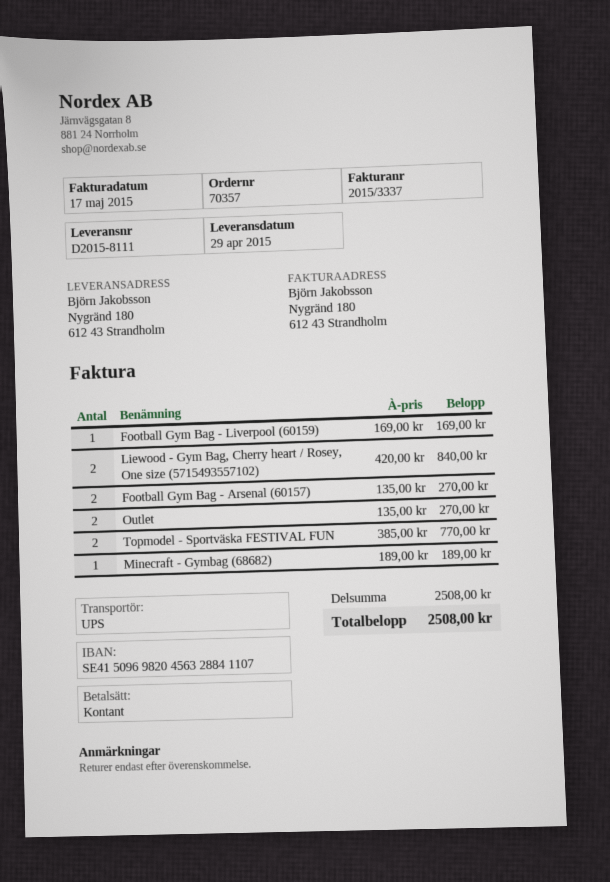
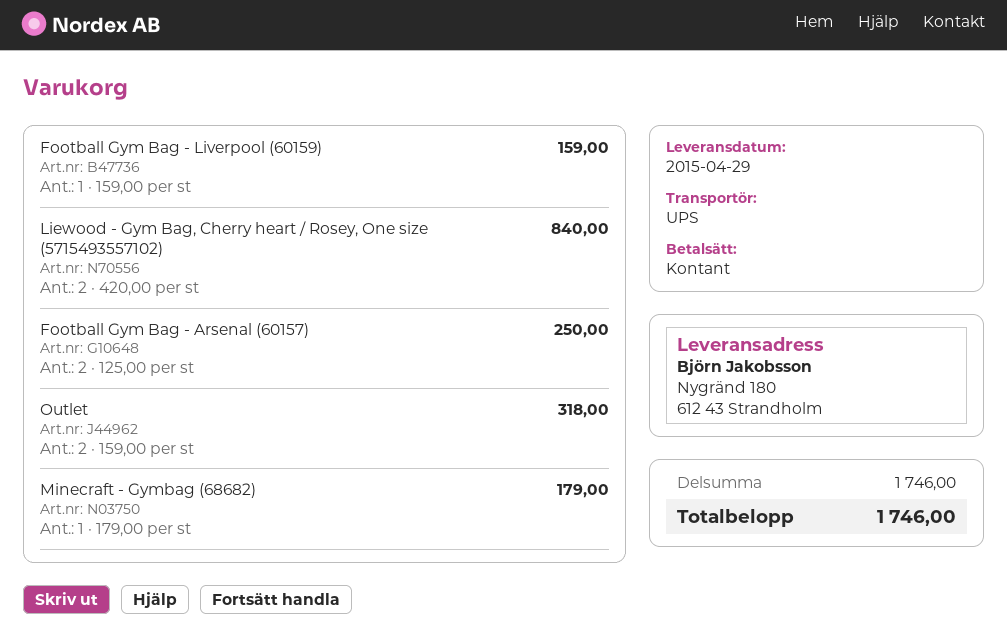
Football Gym Bag - Liverpool (60159): 1 x 169.00 = 169.00 -> 1 x 159.00 = 159.00
Football Gym Bag - Arsenal (60157): 2 x 135.00 = 270.00 -> 2 x 125.00 = 250.00
Outlet: 2 x 135.00 = 270.00 -> 2 x 159.00 = 318.00
Topmodel - Sportväska FESTIVAL FUN: 2 x 385.00 = 770.00 -> none
Minecraft - Gymbag (68682): 1 x 189.00 = 189.00 -> 1 x 179.00 = 179.00
subtotal: 2508.00 -> 1746.00
total: 2508.00 -> 1746.00

